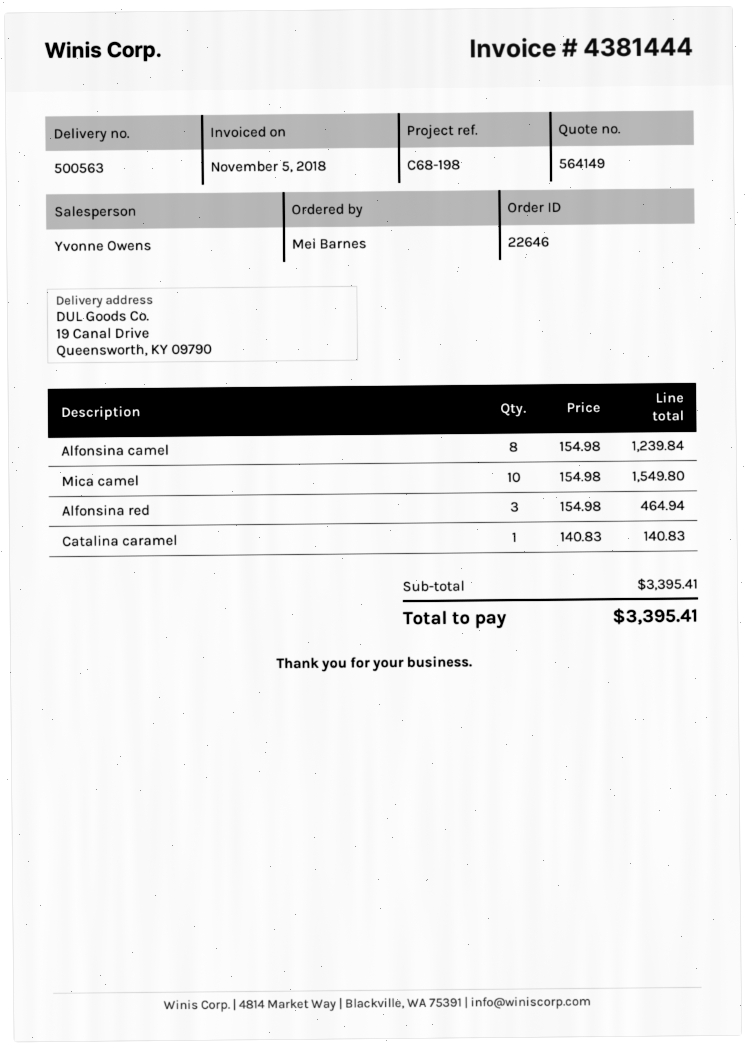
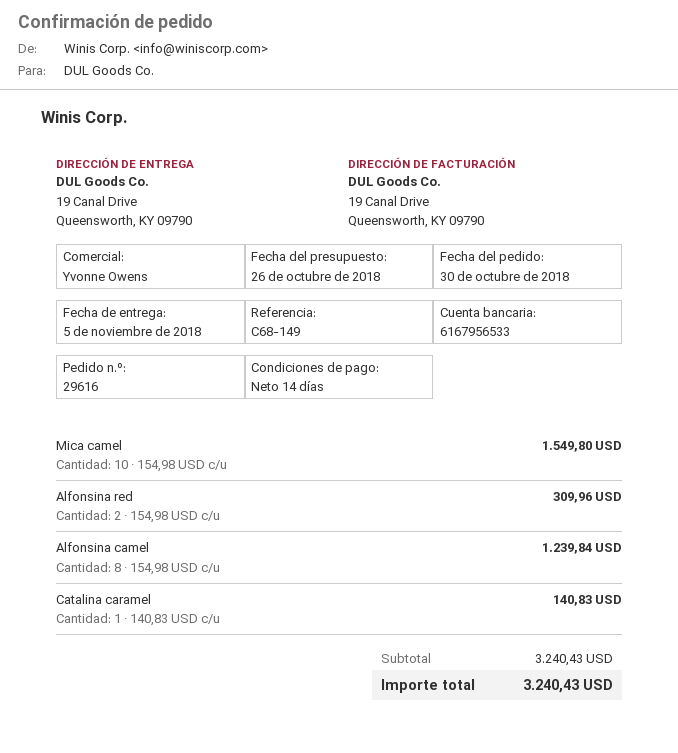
order number: 22646 -> 29616
reference: C68-198 -> C68-149
Alfonsina red: 3 x 154.98 = 464.94 -> 2 x 154.98 = 309.96
subtotal: 3395.41 -> 3240.43
total: 3395.41 -> 3240.43

